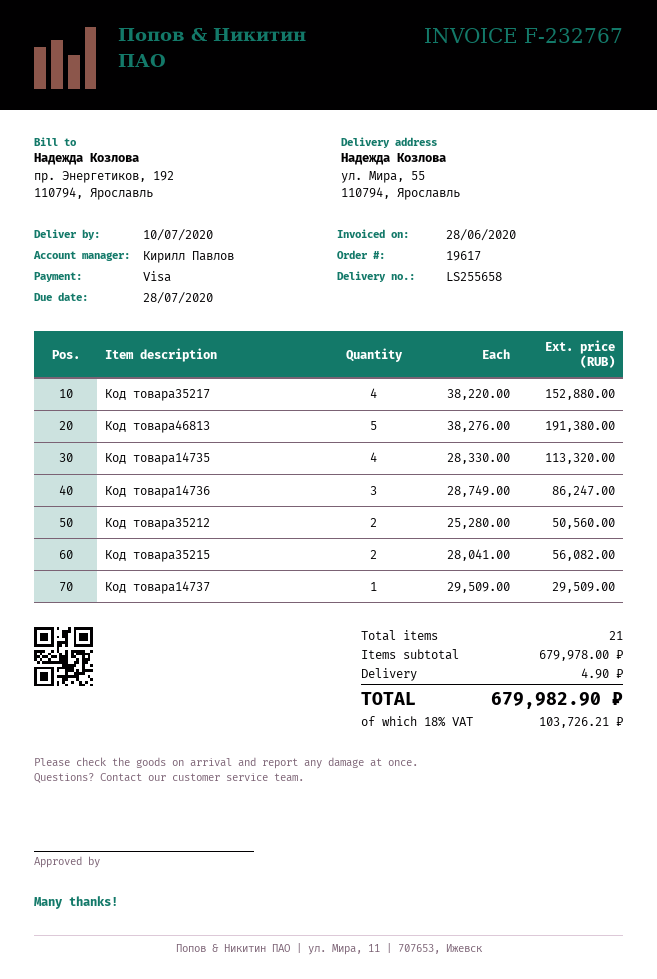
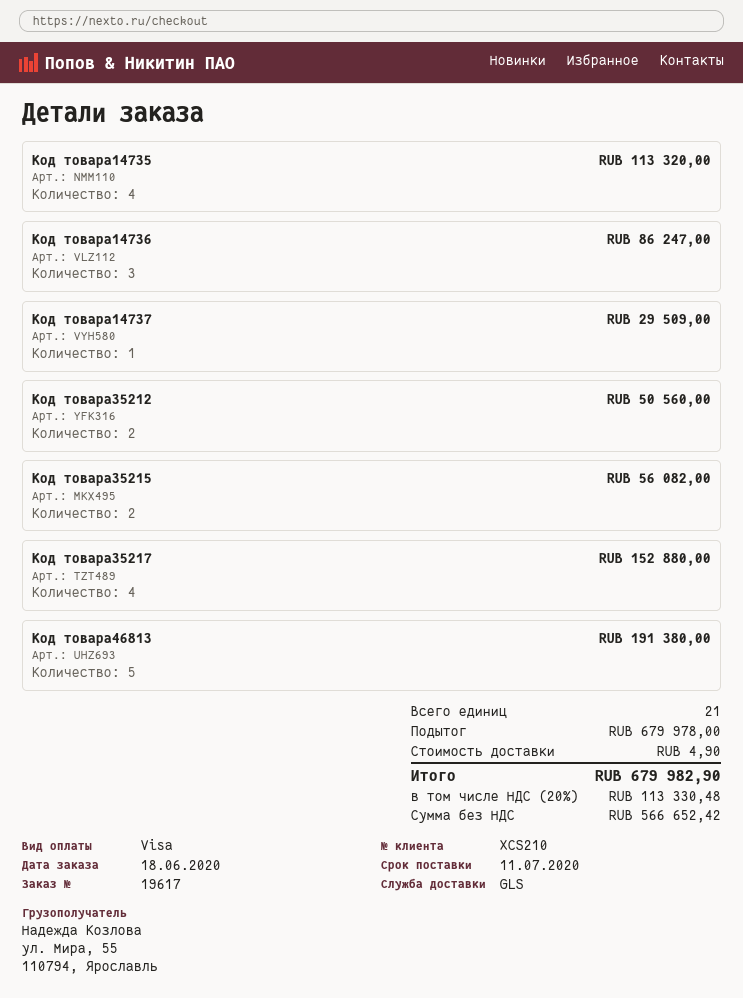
delivery date: 2020-07-10 -> 2020-07-11
tax: 18% = 103726.21 -> 20% = 113330.48

